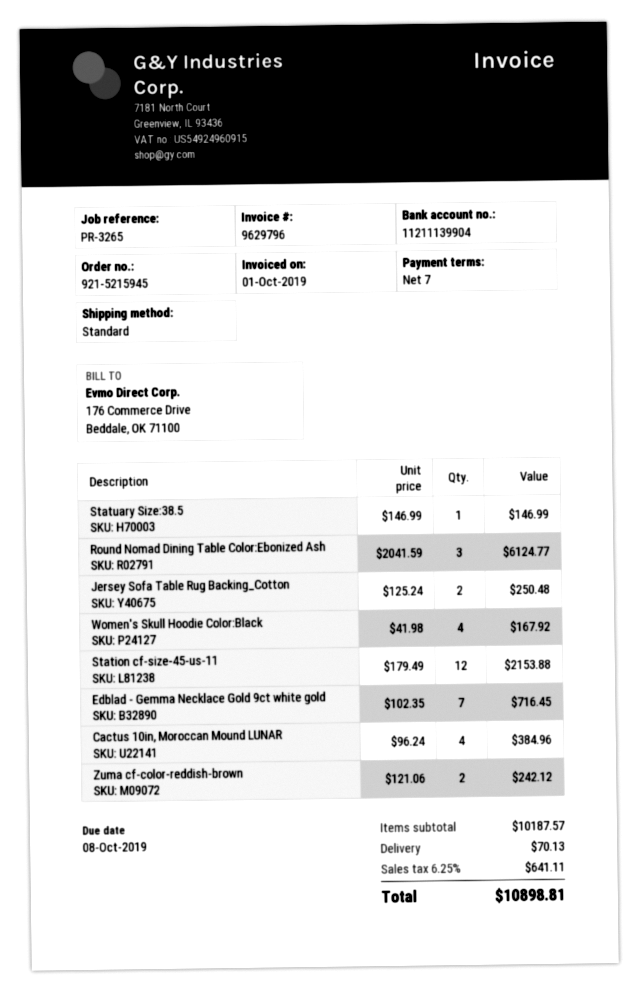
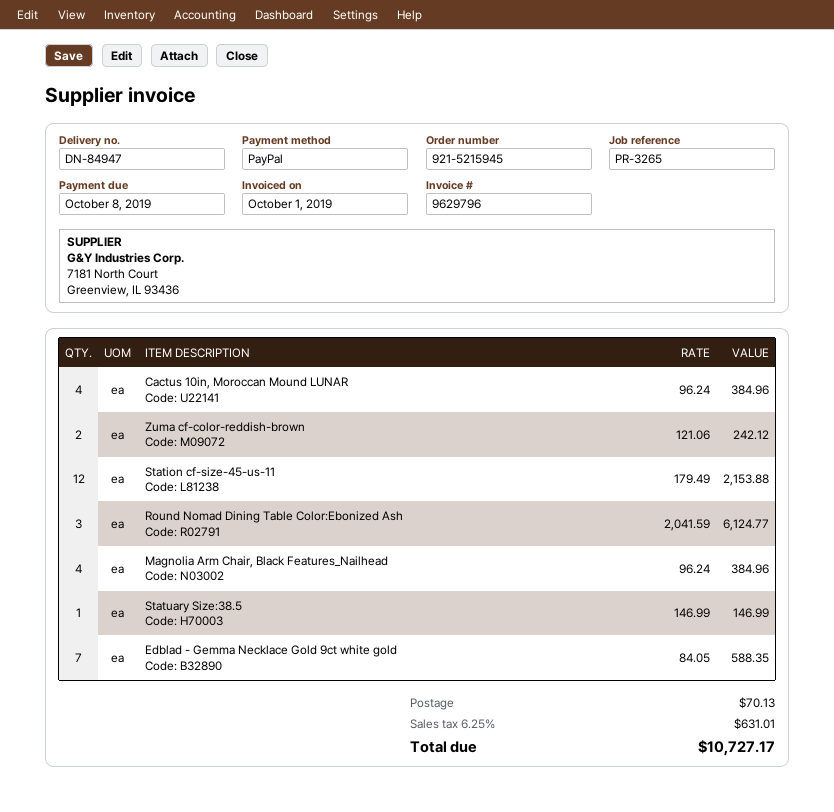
Jersey Sofa Table Rug Backing_Cotton: 2 x 125.24 = 250.48 -> none
Women's Skull Hoodie Color:Black: 4 x 41.98 = 167.92 -> none
Edblad - Gemma Necklace Gold 9ct white gold: 7 x 102.35 = 716.45 -> 7 x 84.05 = 588.35
Magnolia Arm Chair, Black Features_Nailhead: none -> 4 x 96.24 = 384.96
tax: 6.25% = 641.11 -> 6.25% = 631.01
total: 10898.81 -> 10727.17

